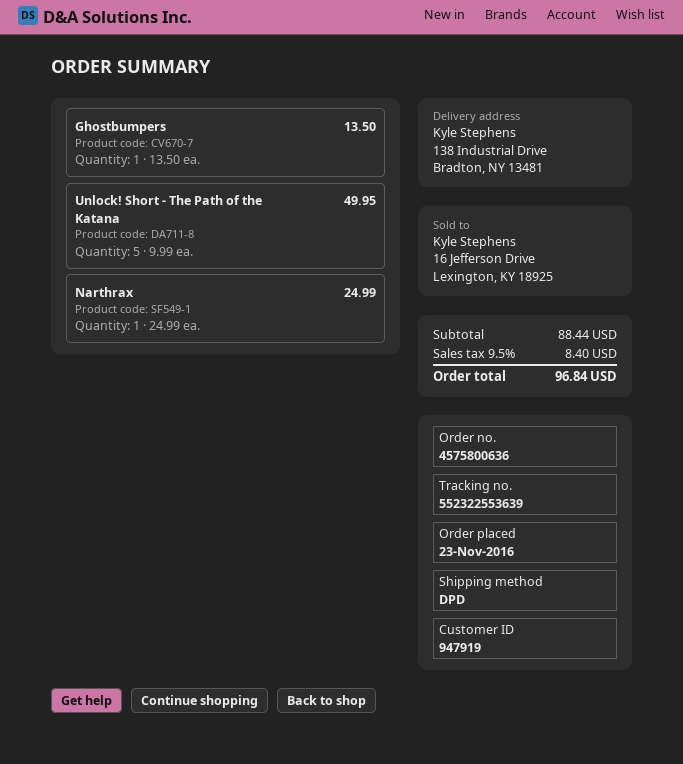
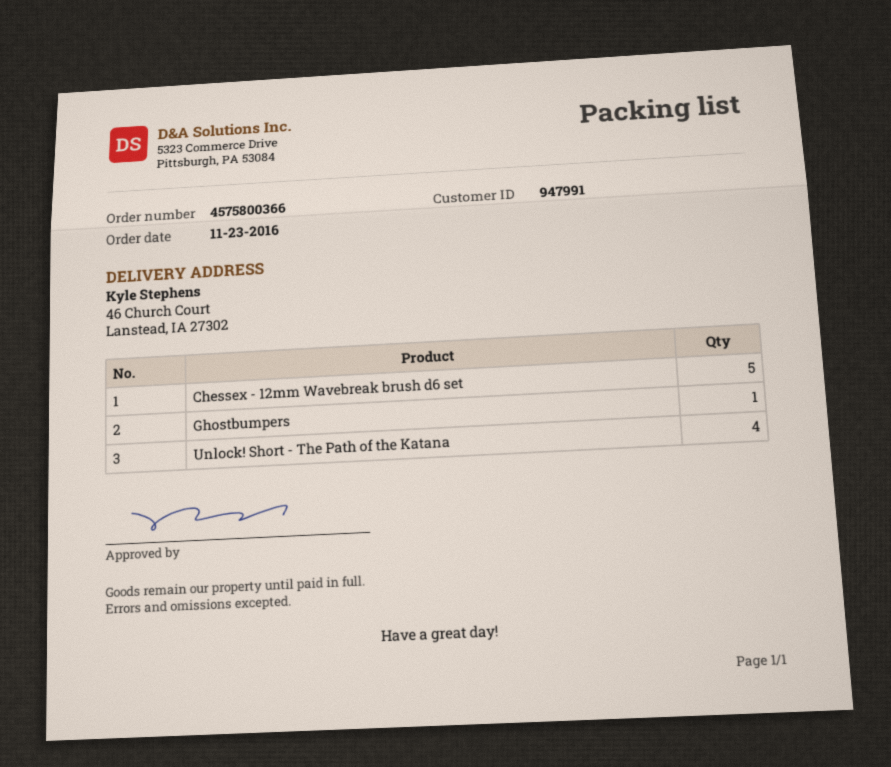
order number: 4575800636 -> 4575800366
customer number: 947919 -> 947991
ship to: 138 Industrial Drive, Bradton, NY 13481 -> 46 Church Court, Lanstead, IA 27302
Unlock! Short - The Path of the Katana: 5 -> 4
Narthrax: 1 -> none
Chessex - 12mm Wavebreak brush d6 set: none -> 5

